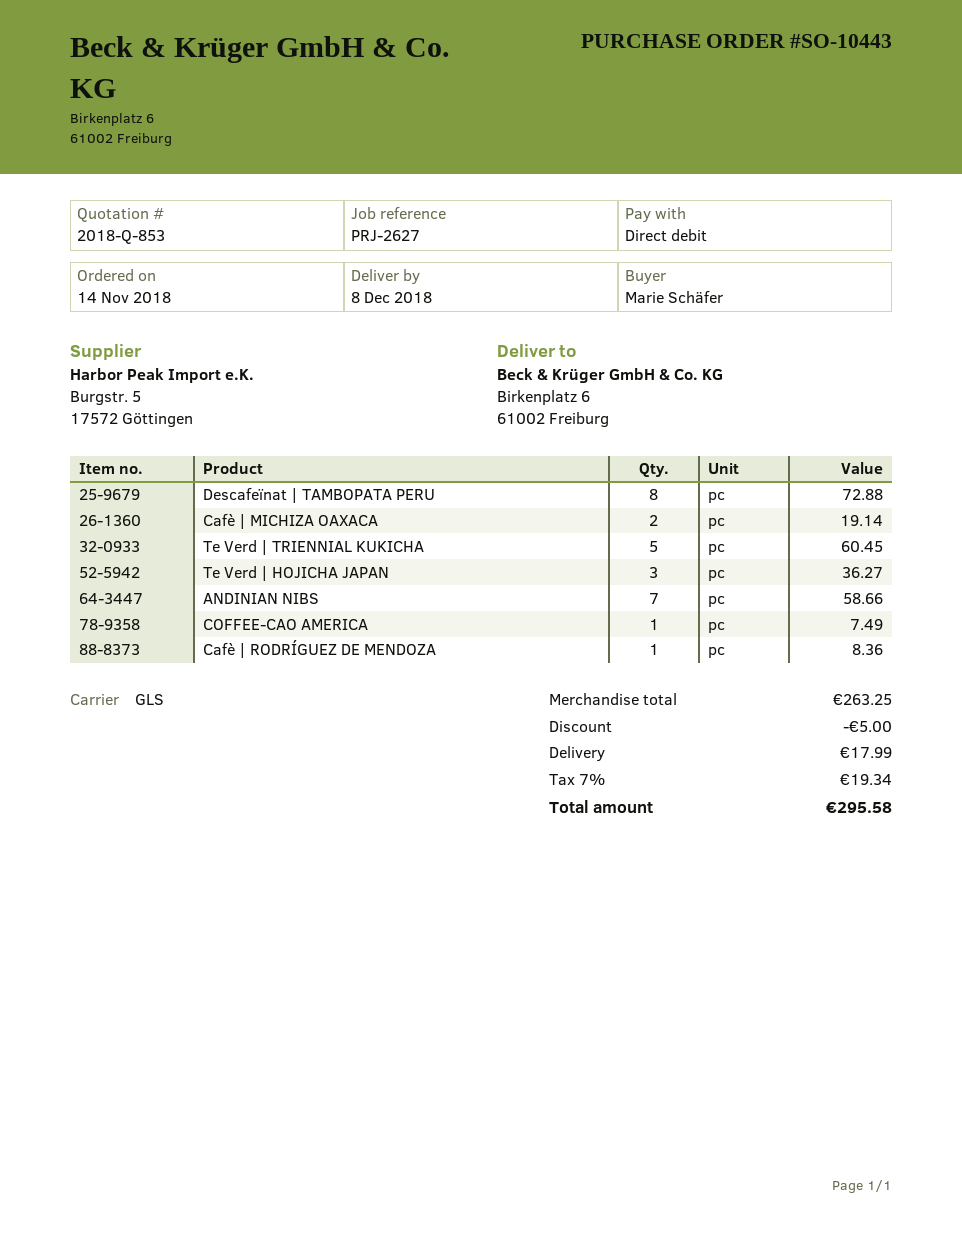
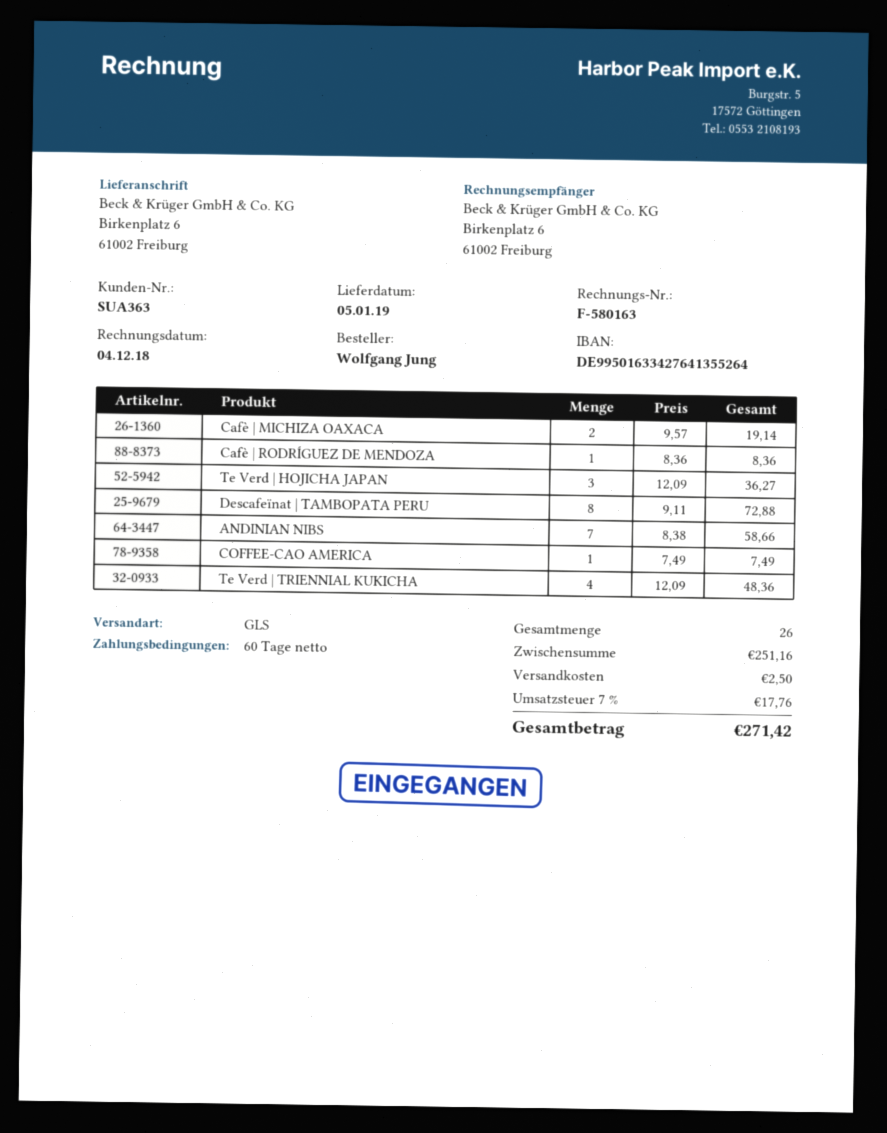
delivery date: 2018-12-08 -> 2019-01-05
ordered by: Marie Schäfer -> Wolfgang Jung
Te Verd | TRIENNIAL KUKICHA: 5 for 60.45 -> 4 for 48.36
subtotal: 263.25 -> 251.16
discount: 5.00 -> none
shipping: 17.99 -> 2.50
tax: 7% = 19.34 -> 7% = 17.76
total: 295.58 -> 271.42

